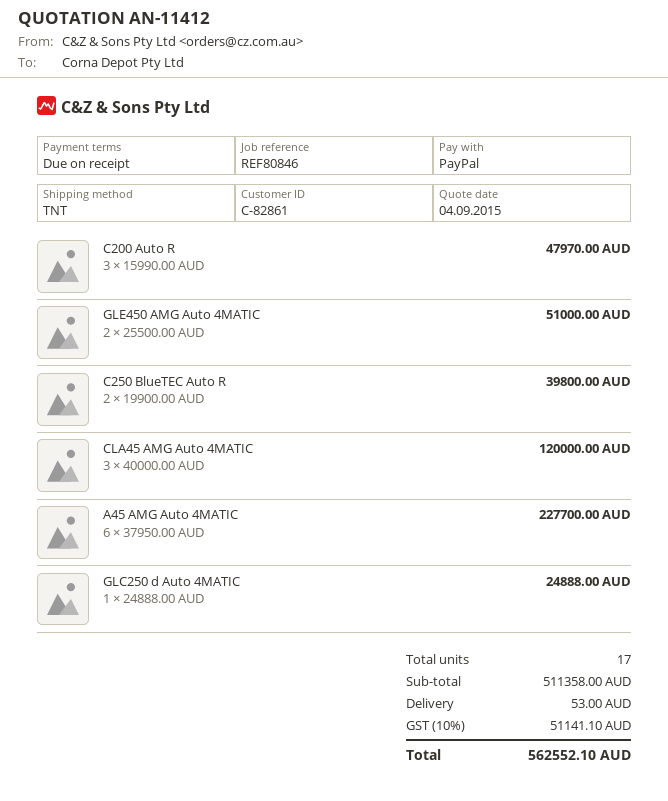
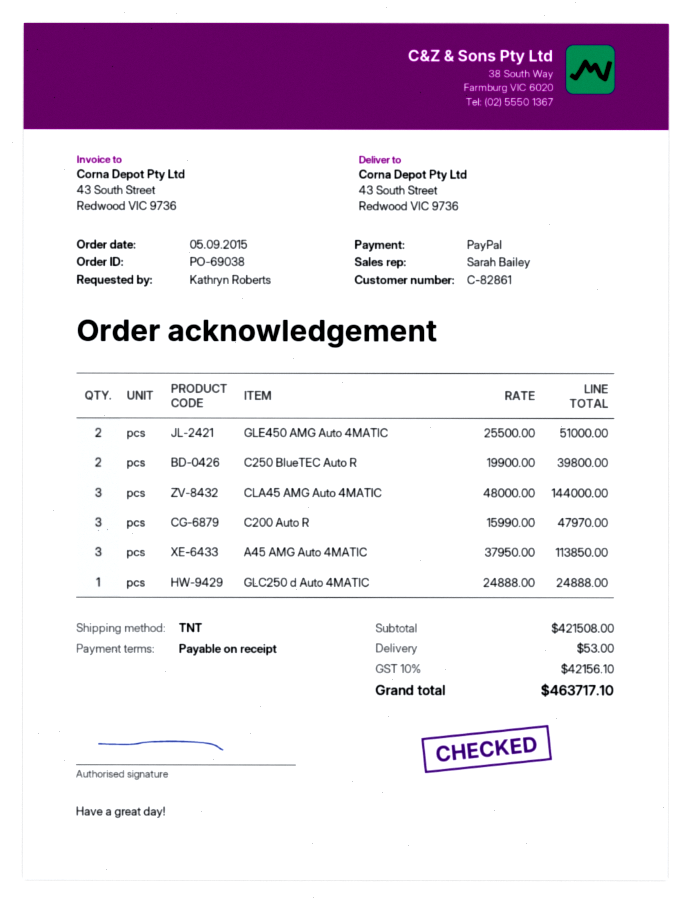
CLA45 AMG Auto 4MATIC: 3 x 40000.00 = 120000.00 -> 3 x 48000.00 = 144000.00
A45 AMG Auto 4MATIC: 6 x 37950.00 = 227700.00 -> 3 x 37950.00 = 113850.00
subtotal: 511358.00 -> 421508.00
tax: 10% = 51141.10 -> 10% = 42156.10
total: 562552.10 -> 463717.10

